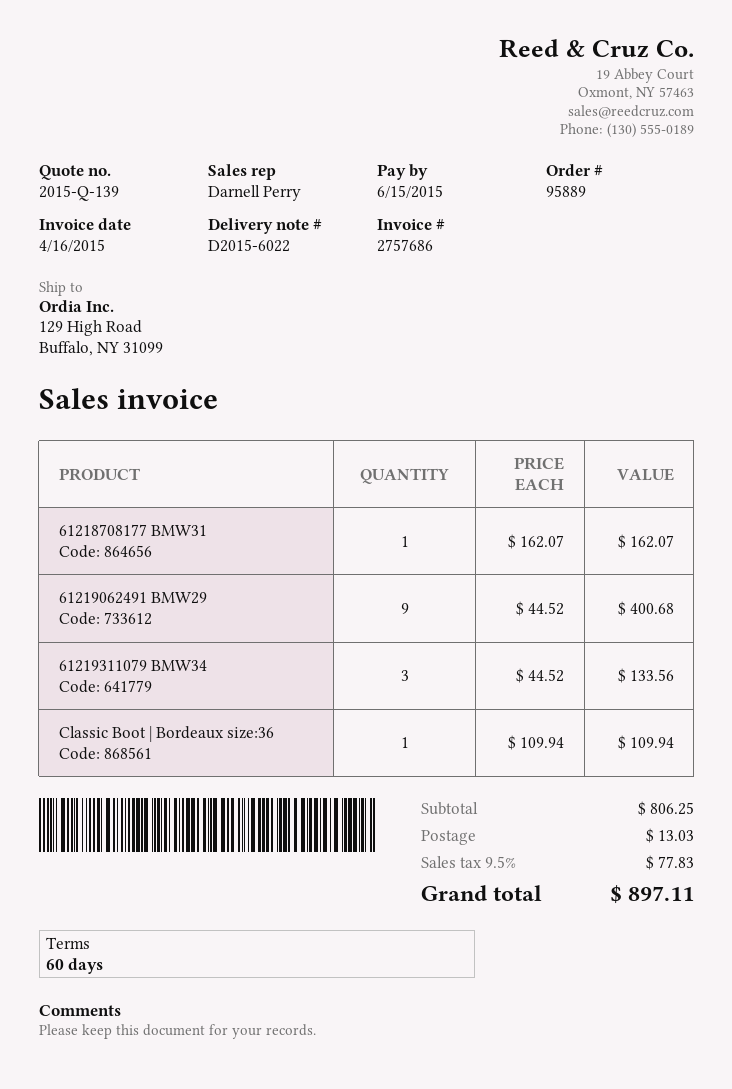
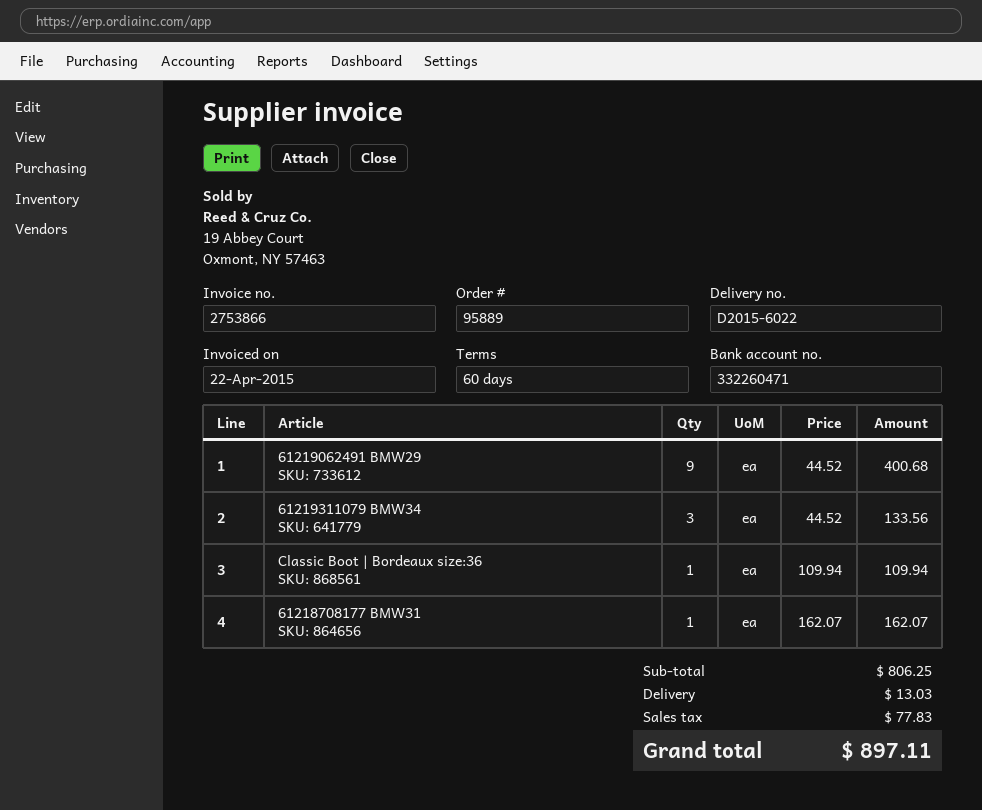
invoice number: 2757686 -> 2753866
invoice date: 2015-04-16 -> 2015-04-22

